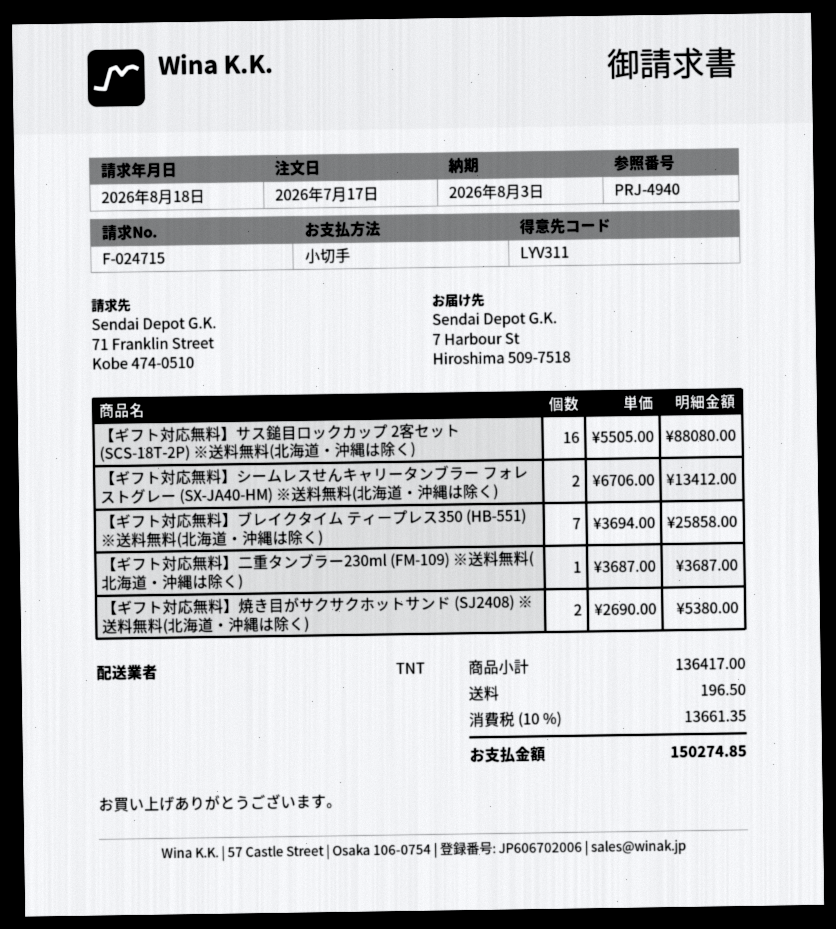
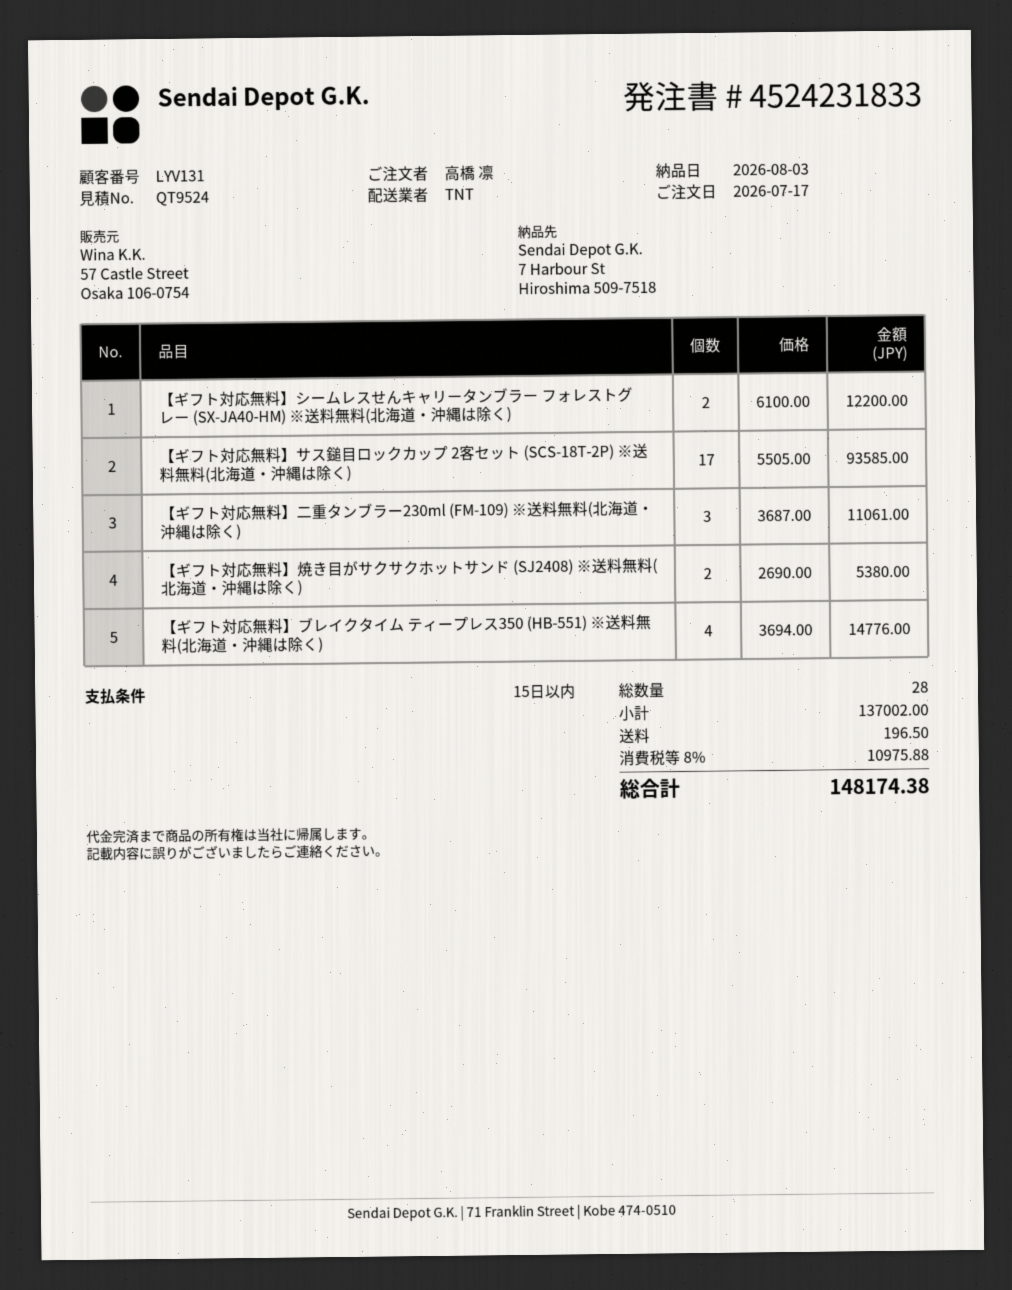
customer number: LYV311 -> LYV131
【ギフト対応無料】サス鎚目ロックカップ 2客セット (SCS-18T-2P) ※送料無料(北海道・沖縄は除く): 16 x 5505.00 = 88080.00 -> 17 x 5505.00 = 93585.00
【ギフト対応無料】シームレスせんキャリータンブラー フォレストグレー (SX-JA40-HM) ※送料無料(北海道・沖縄は除く): 2 x 6706.00 = 13412.00 -> 2 x 6100.00 = 12200.00
【ギフト対応無料】ブレイクタイム ティープレス350 (HB-551) ※送料無料(北海道・沖縄は除く): 7 x 3694.00 = 25858.00 -> 4 x 3694.00 = 14776.00
【ギフト対応無料】二重タンブラー230ml (FM-109) ※送料無料(北海道・沖縄は除く): 1 x 3687.00 = 3687.00 -> 3 x 3687.00 = 11061.00
subtotal: 136417.00 -> 137002.00
tax: 10% = 13661.35 -> 8% = 10975.88
total: 150274.85 -> 148174.38

